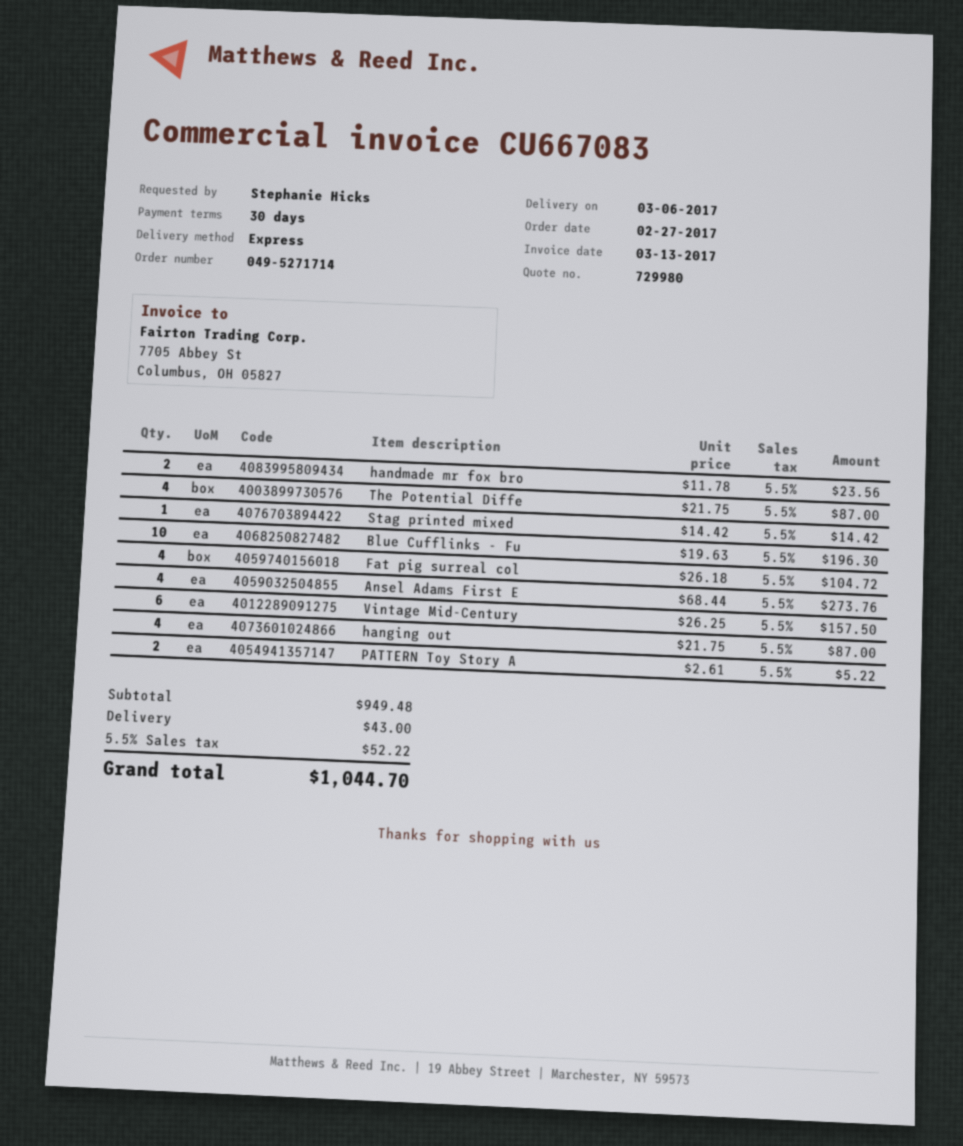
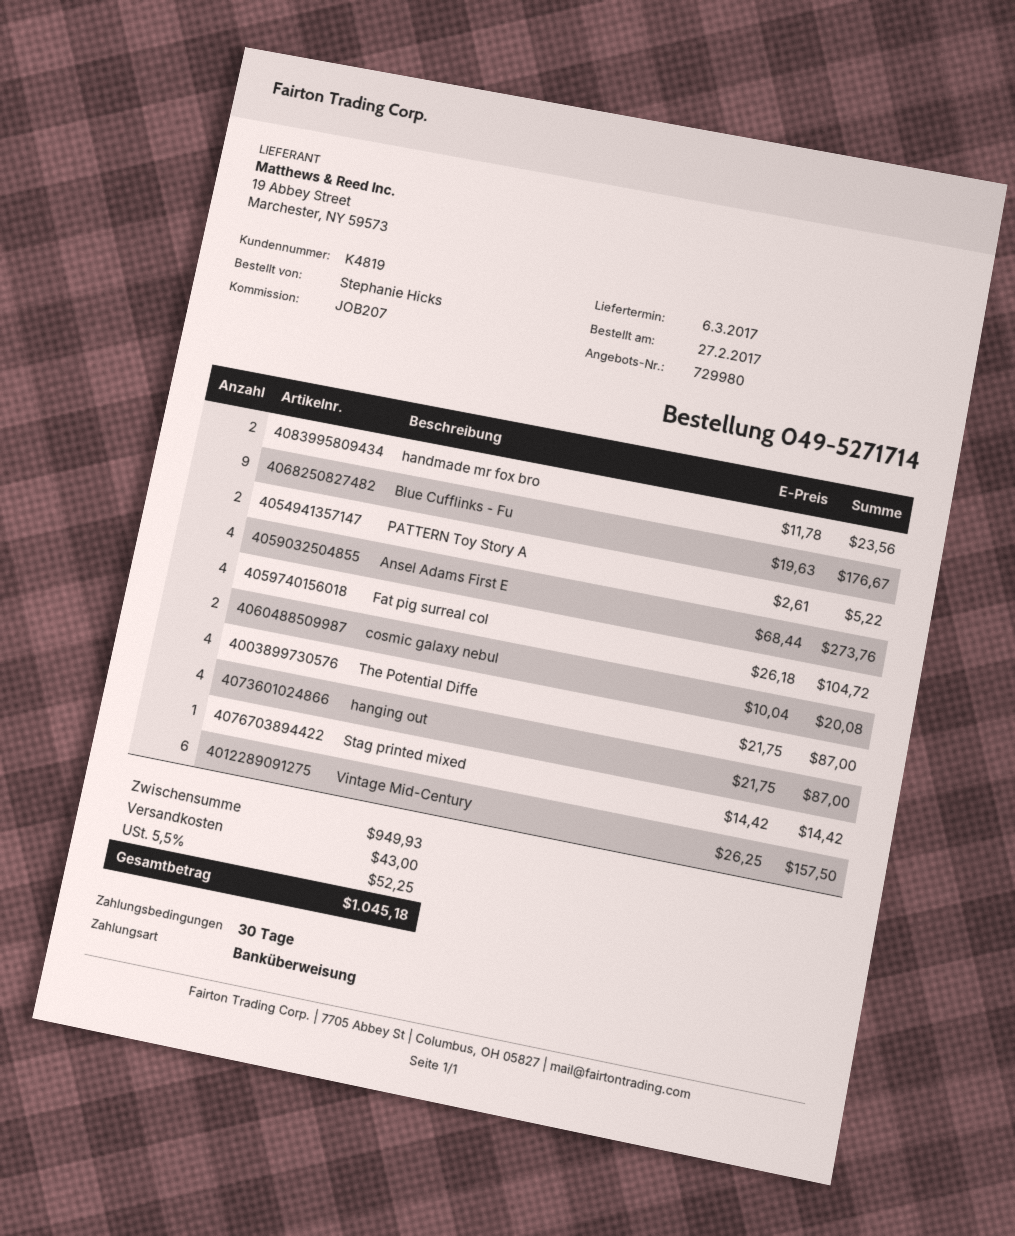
Blue Cufflinks - Fu: 10 x 19.63 = 196.30 -> 9 x 19.63 = 176.67
cosmic galaxy nebul: none -> 2 x 10.04 = 20.08
subtotal: 949.48 -> 949.93
tax: 5.5% = 52.22 -> 5.5% = 52.25
total: 1044.70 -> 1045.18

